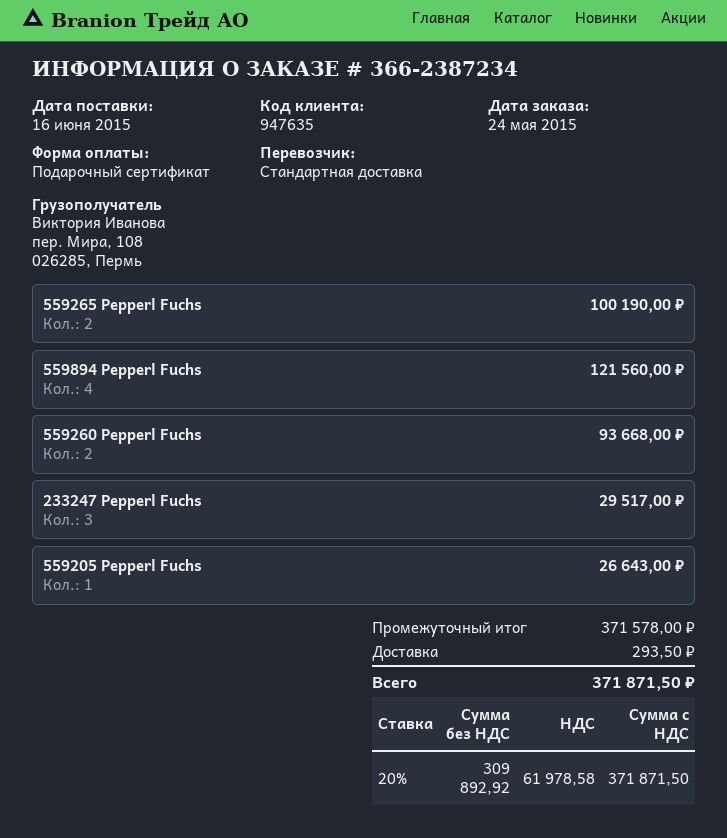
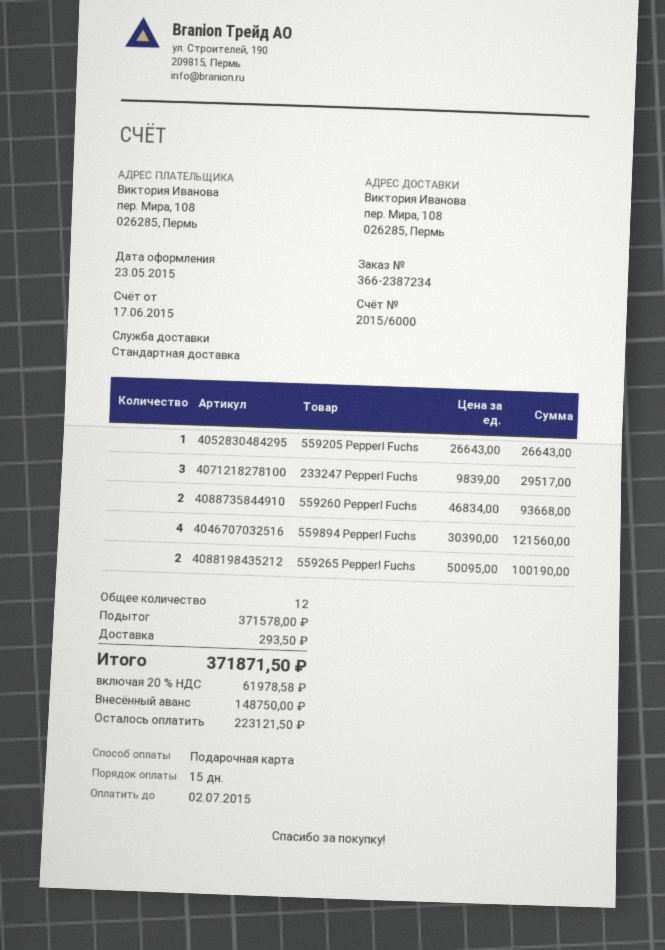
order date: 2015-05-24 -> 2015-05-23

